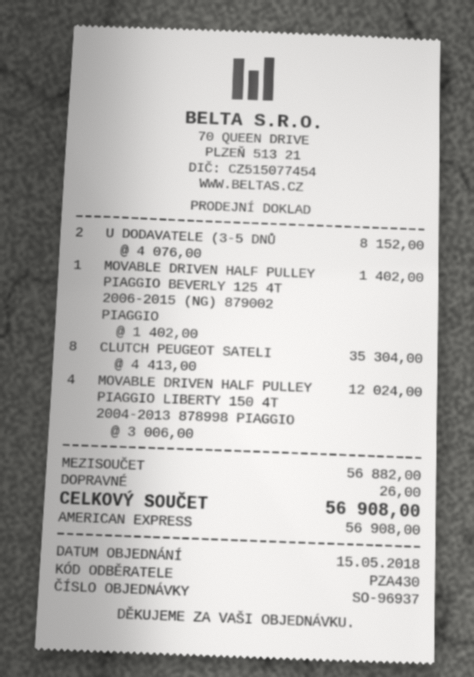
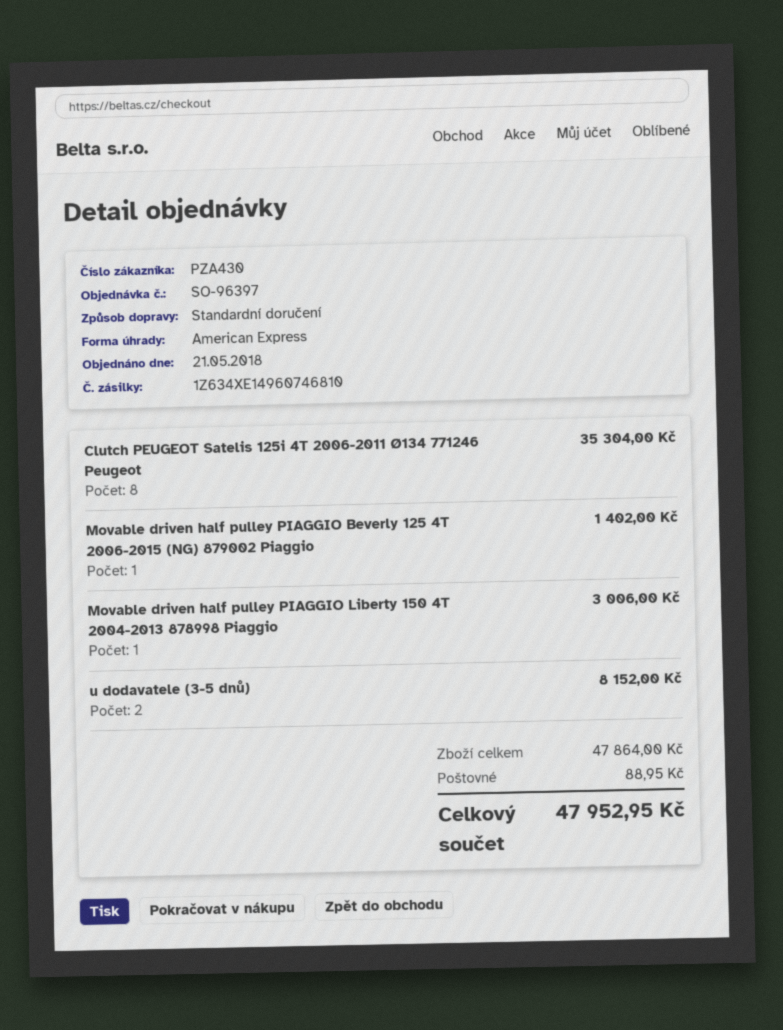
order number: SO-96937 -> SO-96397
order date: 2018-05-15 -> 2018-05-21
MOVABLE DRIVEN HALF PULLEY PIAGGIO LIBERTY 150 4T 2004-2013 878998 PIAGGIO: 4 for 12024.00 -> 1 for 3006.00
subtotal: 56882.00 -> 47864.00
shipping: 26.00 -> 88.95
total: 56908.00 -> 47952.95

